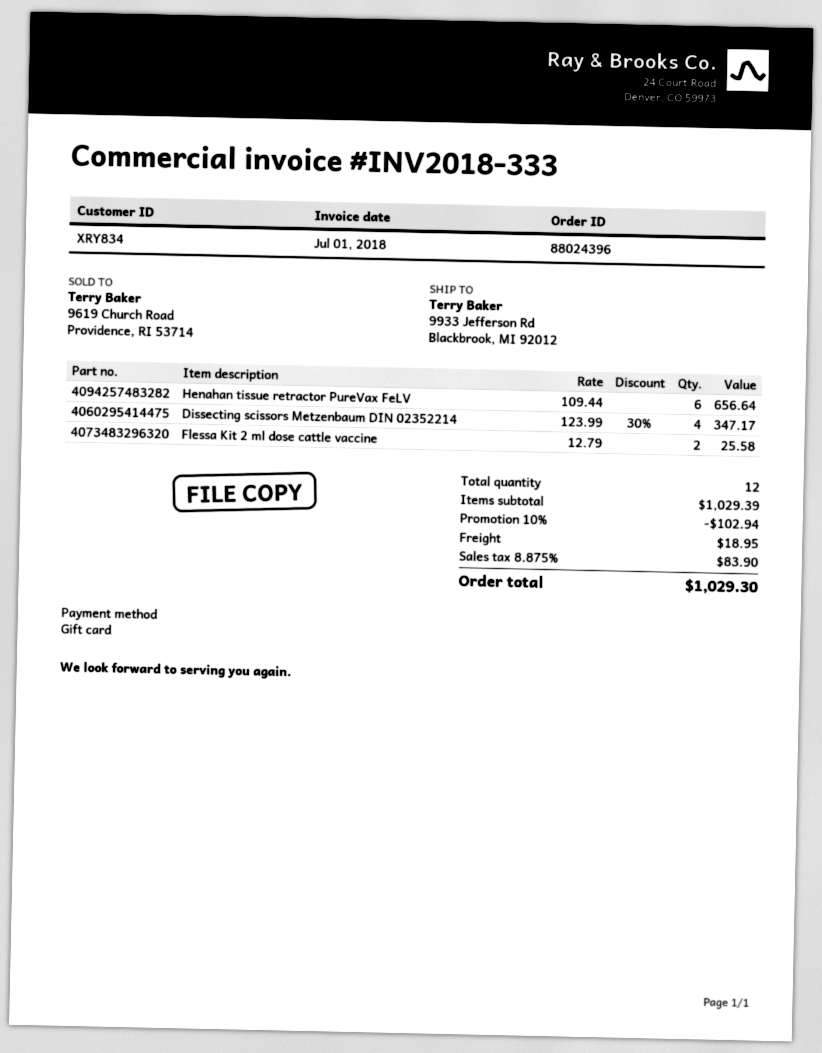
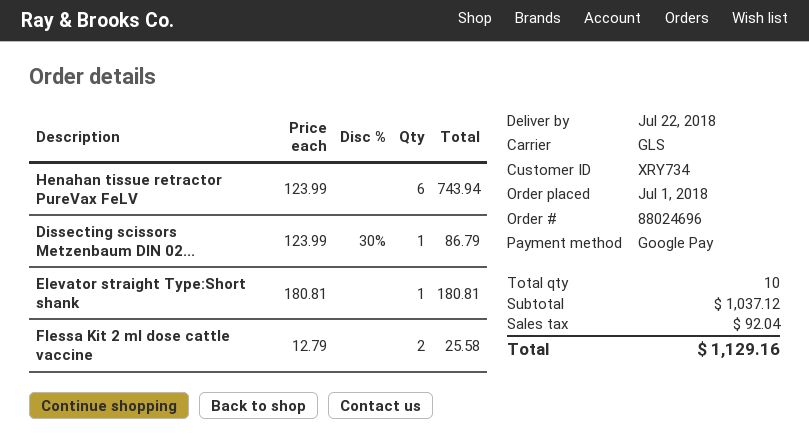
order number: 88024396 -> 88024696
customer number: XRY834 -> XRY734
payment method: gift card -> Google Pay
Henahan tissue retractor PureVax FeLV: 6 x 109.44 = 656.64 -> 6 x 123.99 = 743.94
Dissecting scissors Metzenbaum DIN 02352214: 4 x 123.99 - 30% = 347.17 -> 1 x 123.99 - 30% = 86.79
Elevator straight Type:Short shank: none -> 1 x 180.81 = 180.81
total quantity: 12 -> 10
subtotal: 1029.39 -> 1037.12
discount: 10% = 102.94 -> none
shipping: 18.95 -> none
tax: 83.90 -> 92.04
total: 1029.30 -> 1129.16

